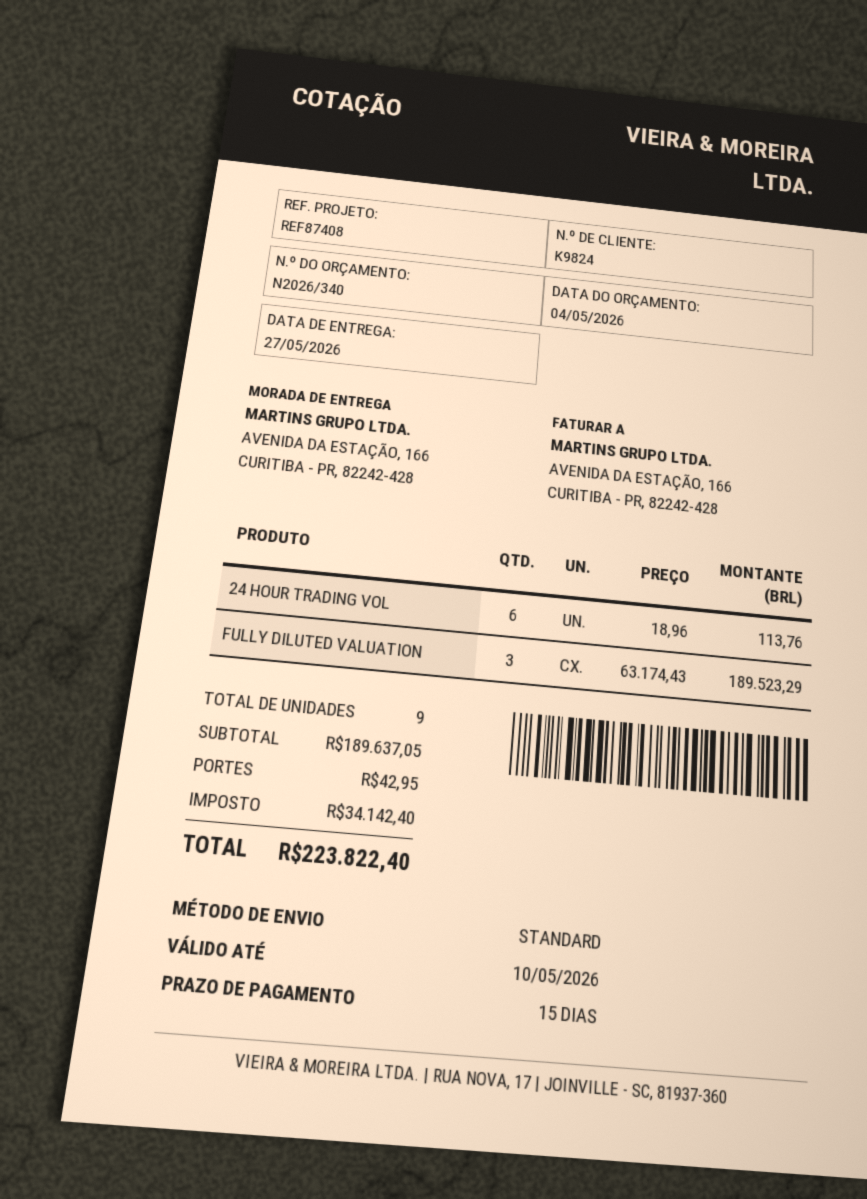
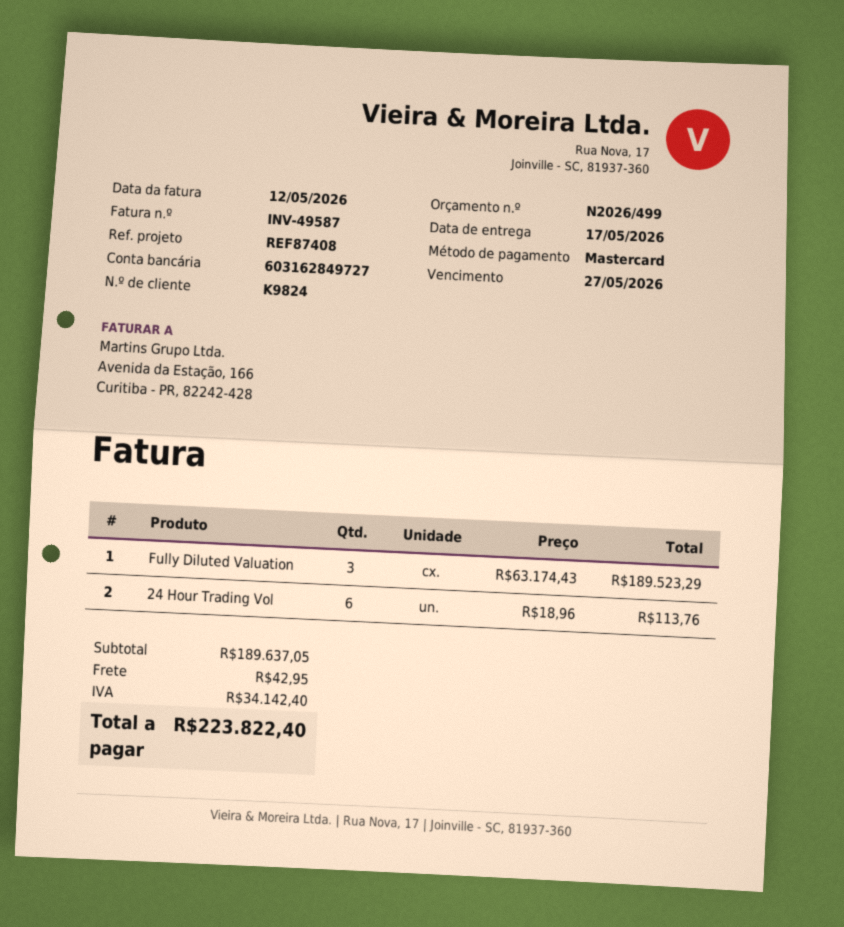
quote number: N2026/340 -> N2026/499
delivery date: 2026-05-27 -> 2026-05-17

